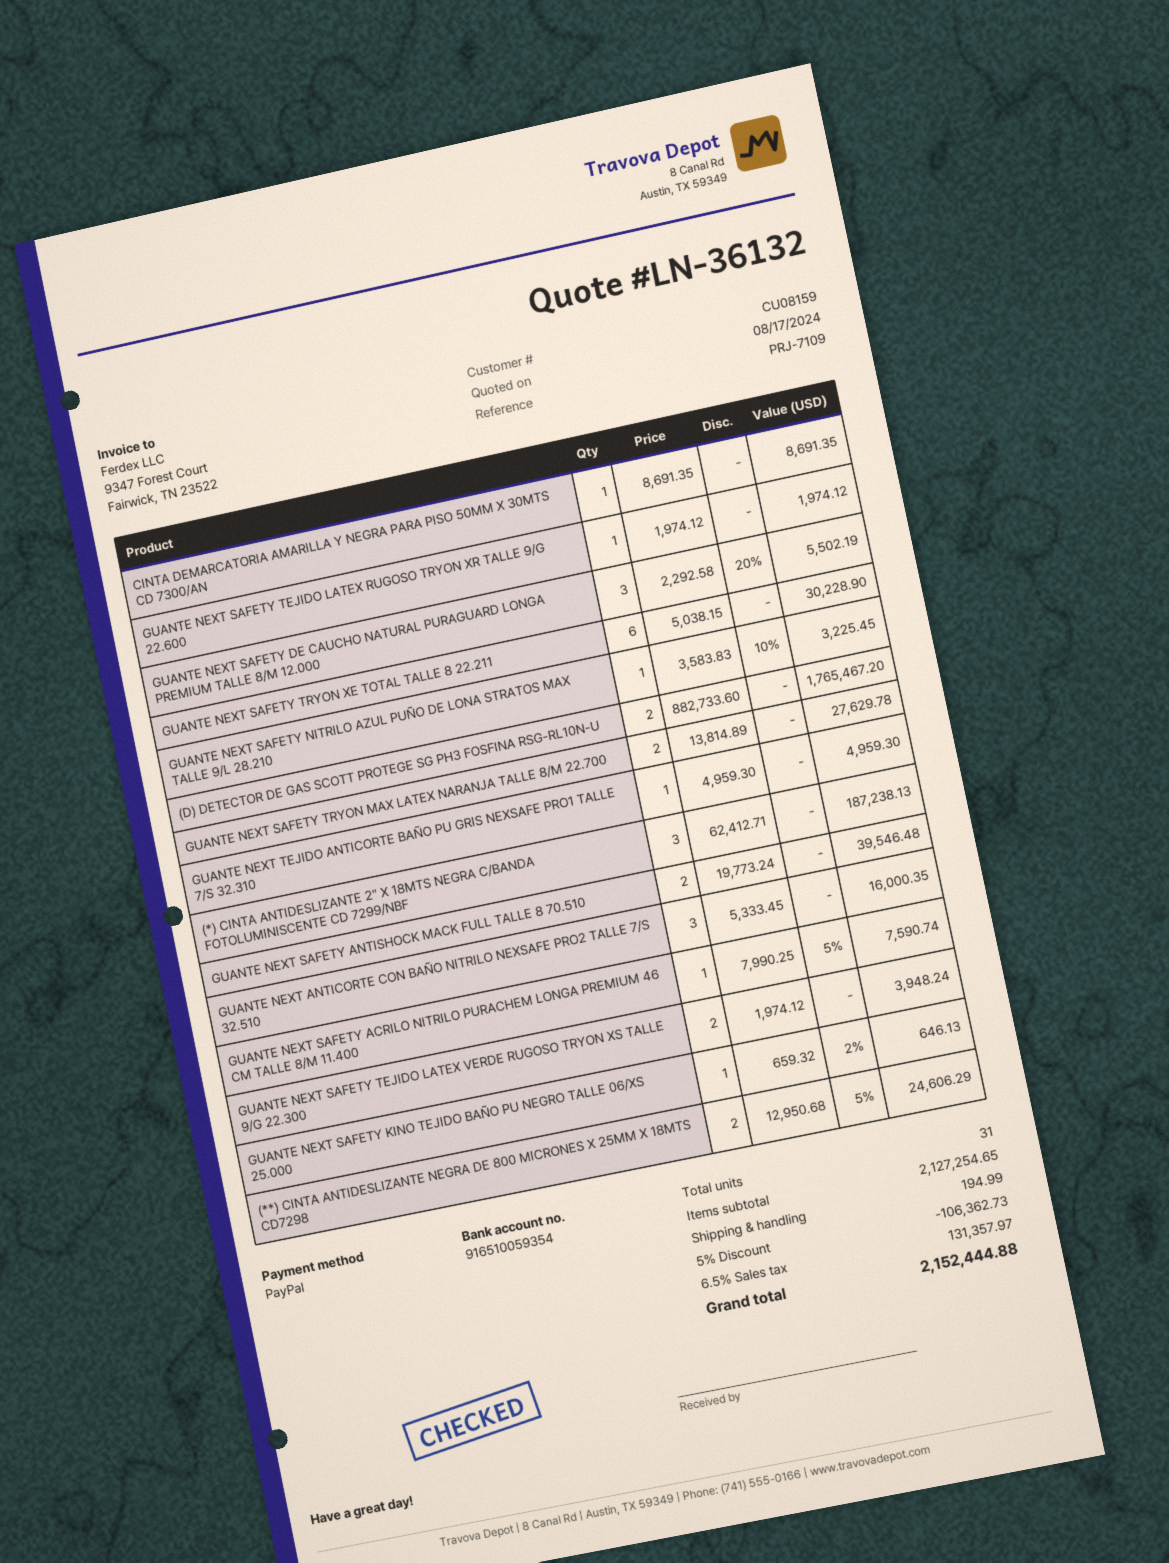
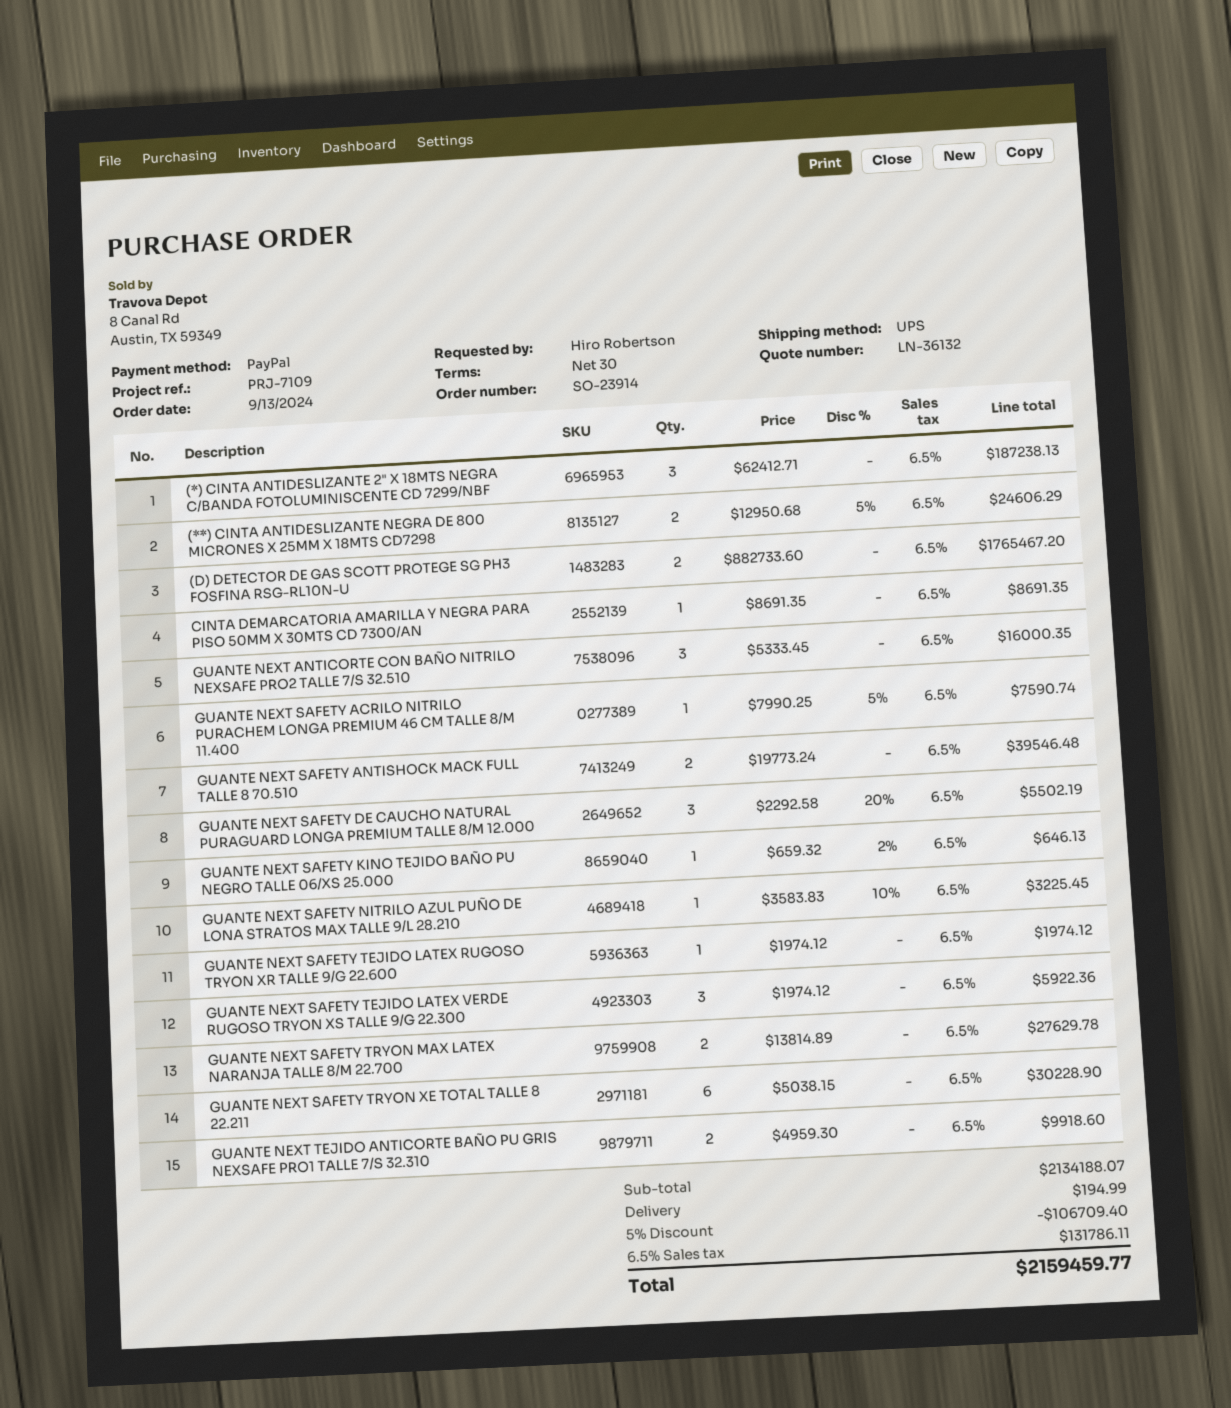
GUANTE NEXT TEJIDO ANTICORTE BAÑO PU GRIS NEXSAFE PRO1 TALLE 7/S 32.310: 1 x 4959.30 = 4959.30 -> 2 x 4959.30 = 9918.60
GUANTE NEXT SAFETY TEJIDO LATEX VERDE RUGOSO TRYON XS TALLE 9/G 22.300: 2 x 1974.12 = 3948.24 -> 3 x 1974.12 = 5922.36
subtotal: 2127254.65 -> 2134188.07
discount: 5% = 106362.73 -> 5% = 106709.40
tax: 6.5% = 131357.97 -> 6.5% = 131786.11
total: 2152444.88 -> 2159459.77

